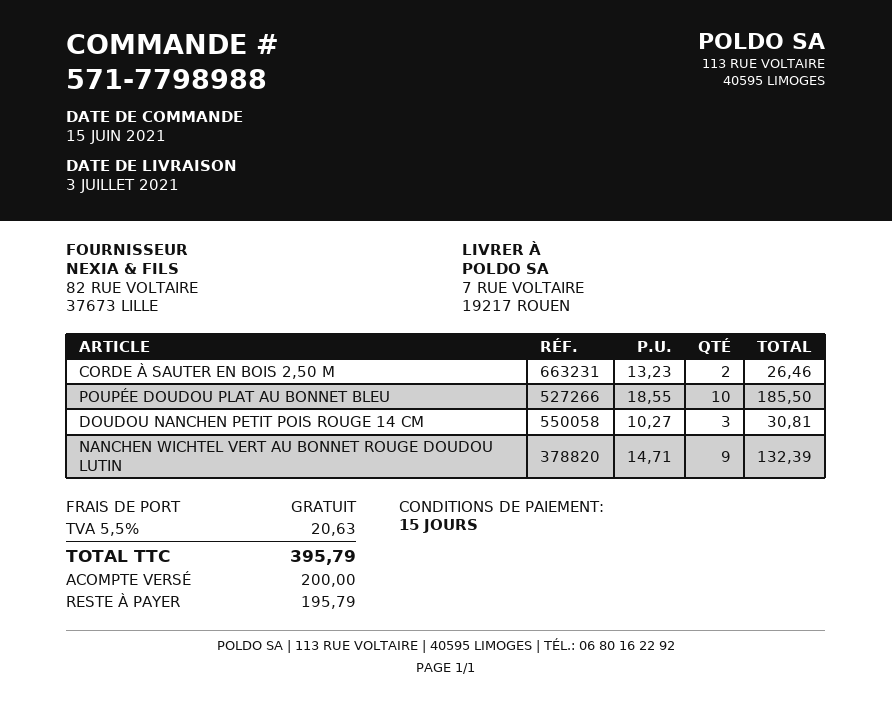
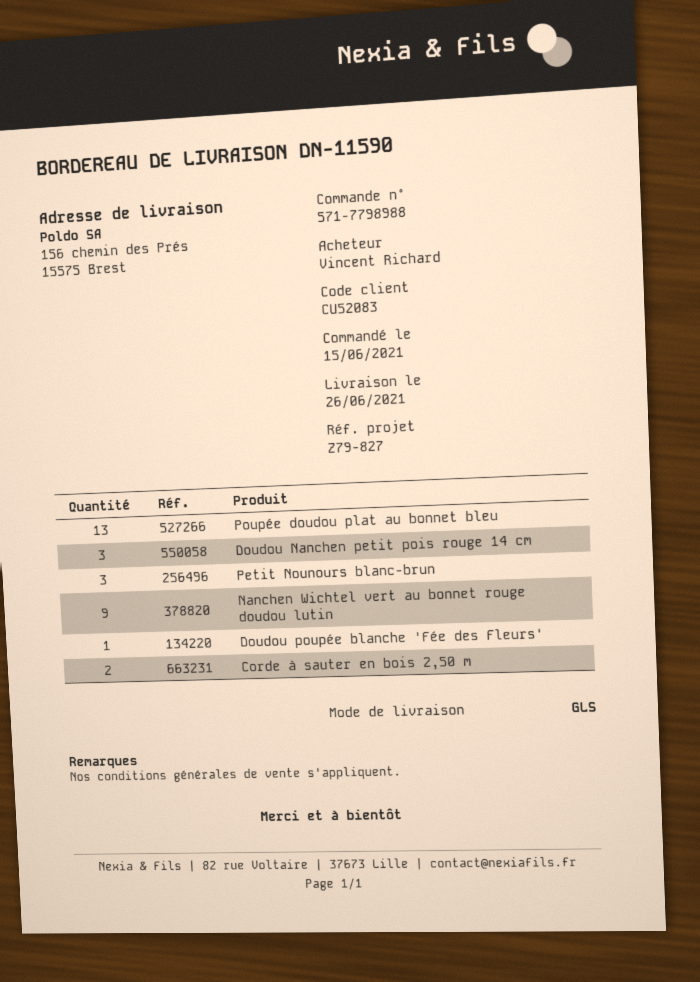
delivery date: 2021-07-03 -> 2021-06-26
ship to: 7 RUE VOLTAIRE, 19217 ROUEN -> 156 chemin des Prés, 15575 Brest
POUPÉE DOUDOU PLAT AU BONNET BLEU: 10 -> 13
Petit Nounours blanc-brun: none -> 3
Doudou poupée blanche 'Fée des Fleurs': none -> 1

